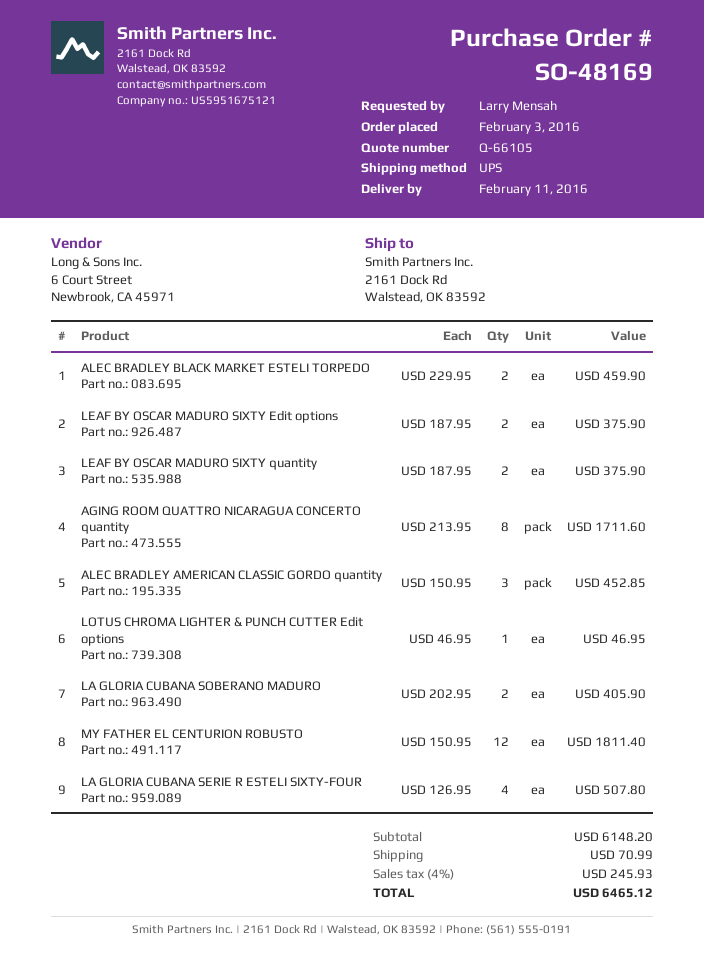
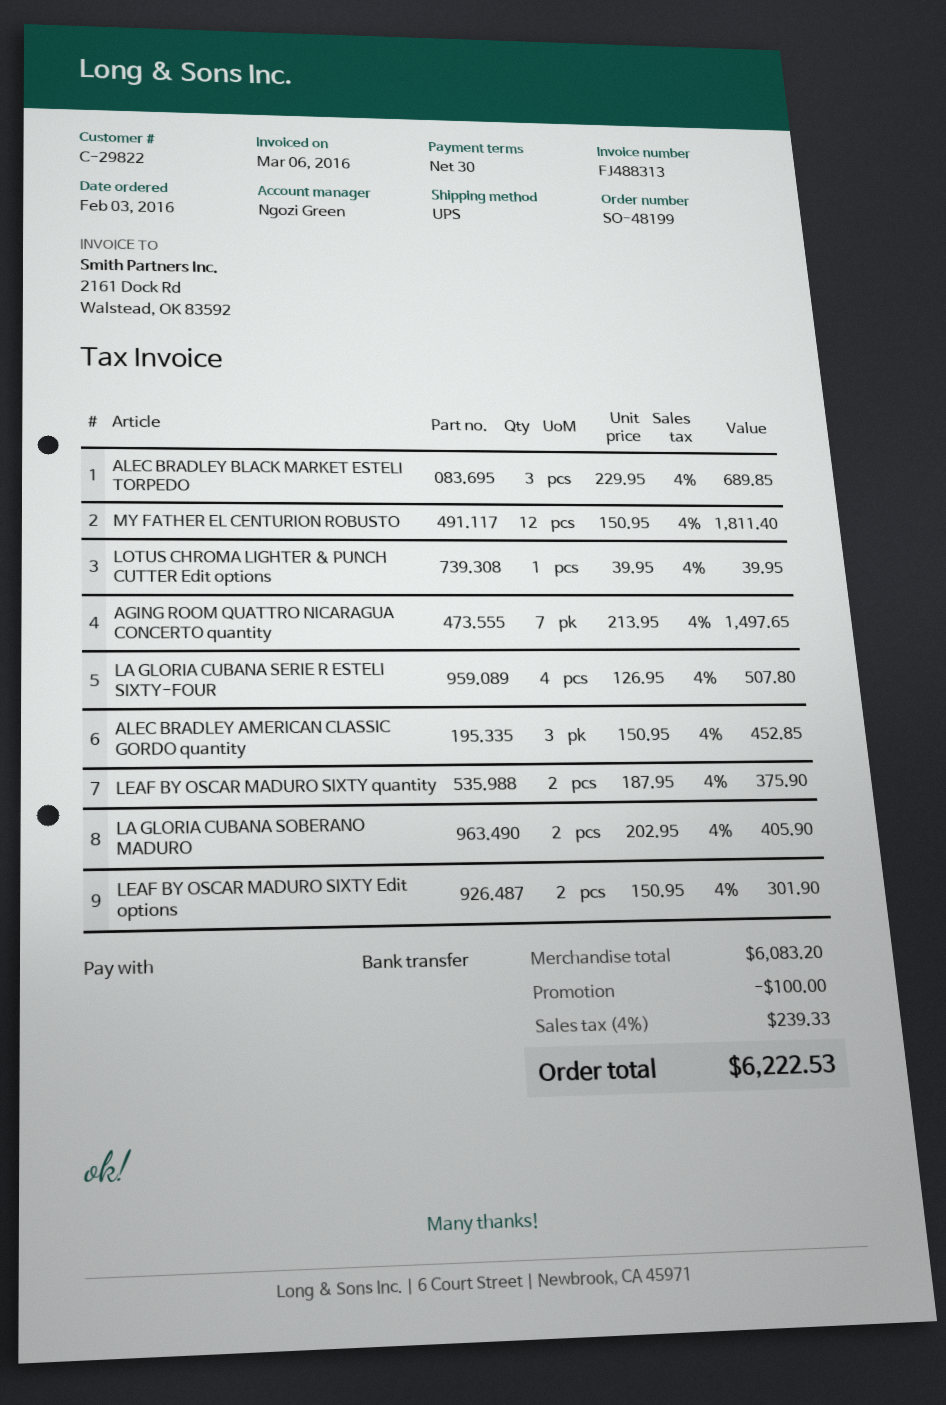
order number: SO-48169 -> SO-48199
ALEC BRADLEY BLACK MARKET ESTELI TORPEDO: 2 x 229.95 = 459.90 -> 3 x 229.95 = 689.85
LEAF BY OSCAR MADURO SIXTY Edit options: 2 x 187.95 = 375.90 -> 2 x 150.95 = 301.90
AGING ROOM QUATTRO NICARAGUA CONCERTO quantity: 8 x 213.95 = 1711.60 -> 7 x 213.95 = 1497.65
LOTUS CHROMA LIGHTER & PUNCH CUTTER Edit options: 1 x 46.95 = 46.95 -> 1 x 39.95 = 39.95
subtotal: 6148.20 -> 6083.20
discount: none -> 100.00
shipping: 70.99 -> none
tax: 4% = 245.93 -> 4% = 239.33
total: 6465.12 -> 6222.53

